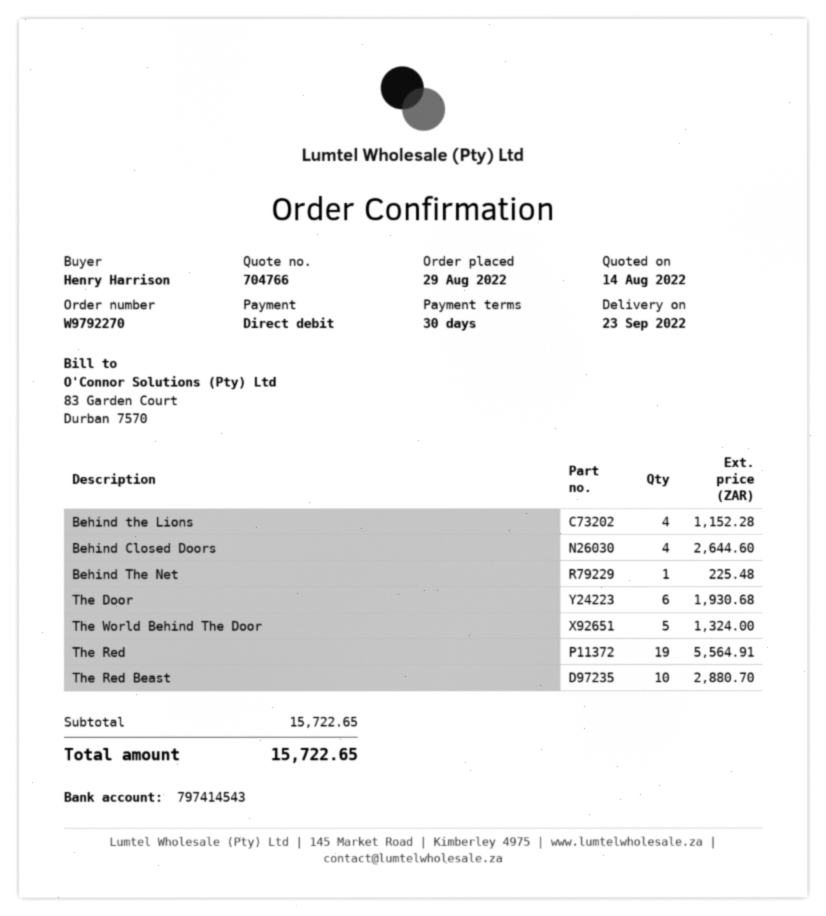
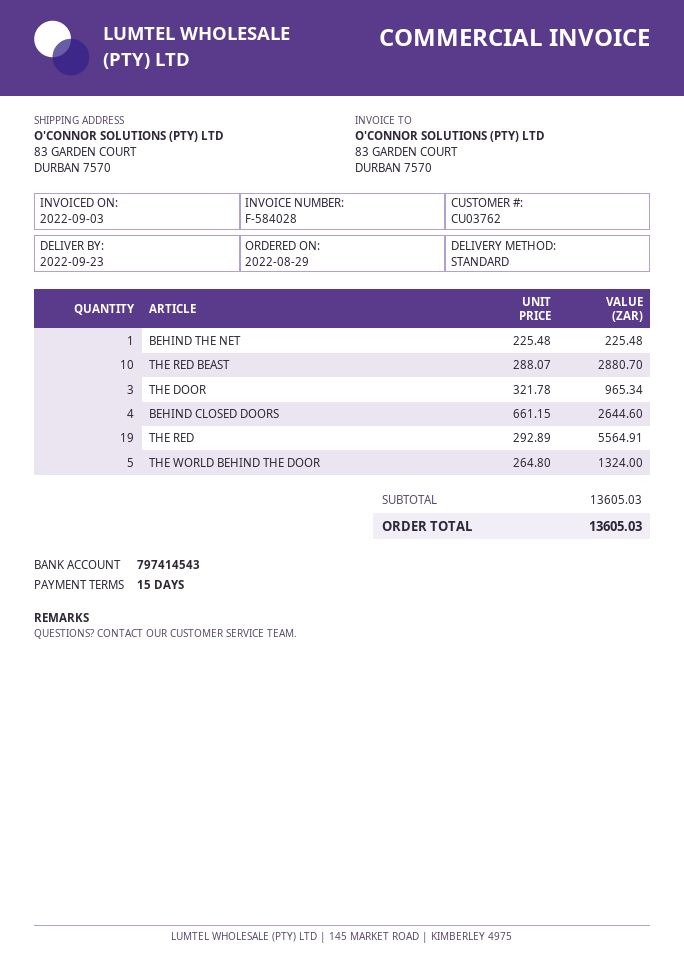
payment terms: 30 days -> 15 days
Behind the Lions: 4 for 1152.28 -> none
The Door: 6 for 1930.68 -> 3 for 965.34
subtotal: 15722.65 -> 13605.03
total: 15722.65 -> 13605.03

